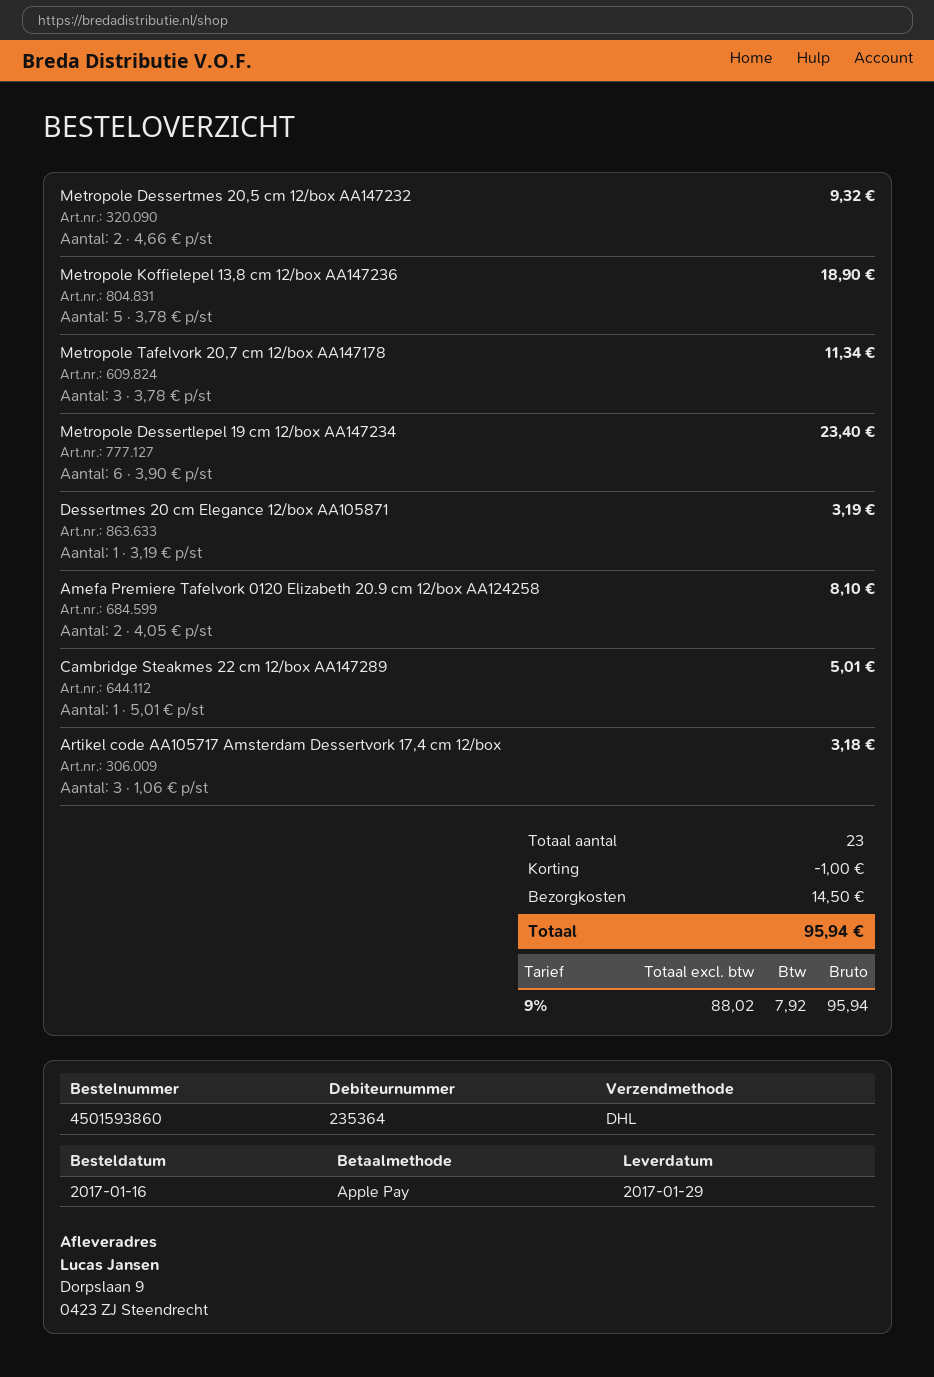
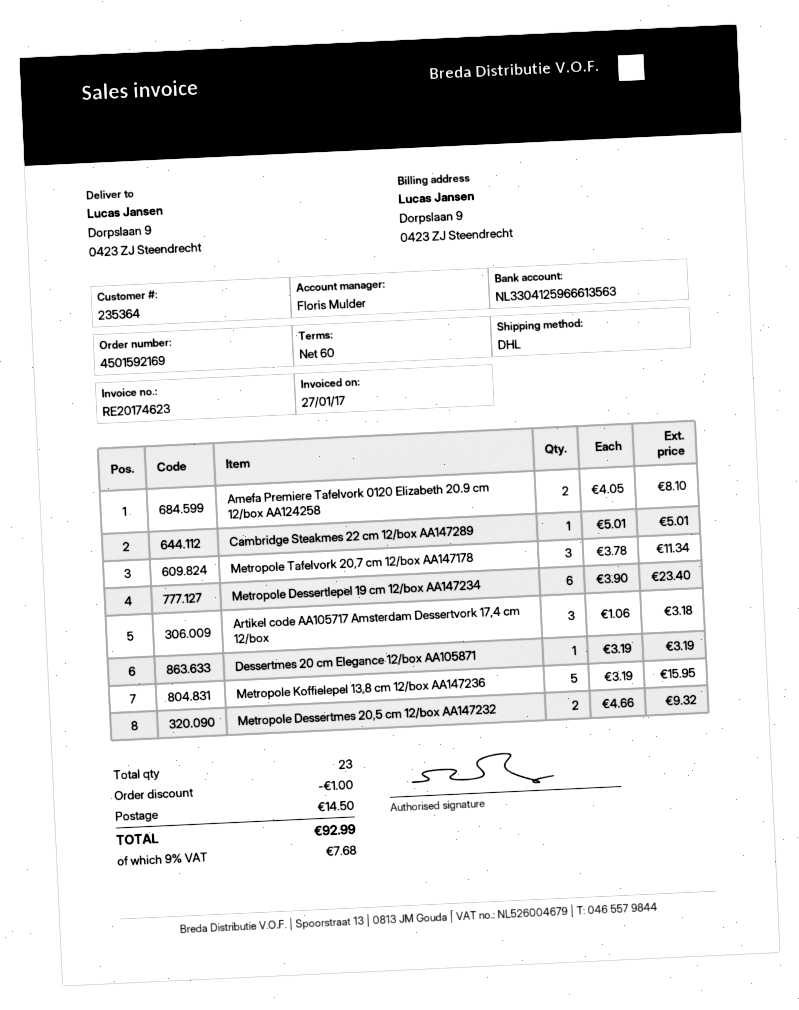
order number: 4501593860 -> 4501592169
Metropole Koffielepel 13,8 cm 12/box AA147236: 5 x 3.78 = 18.90 -> 5 x 3.19 = 15.95
tax: 9% = 7.92 -> 9% = 7.68
total: 95.94 -> 92.99

